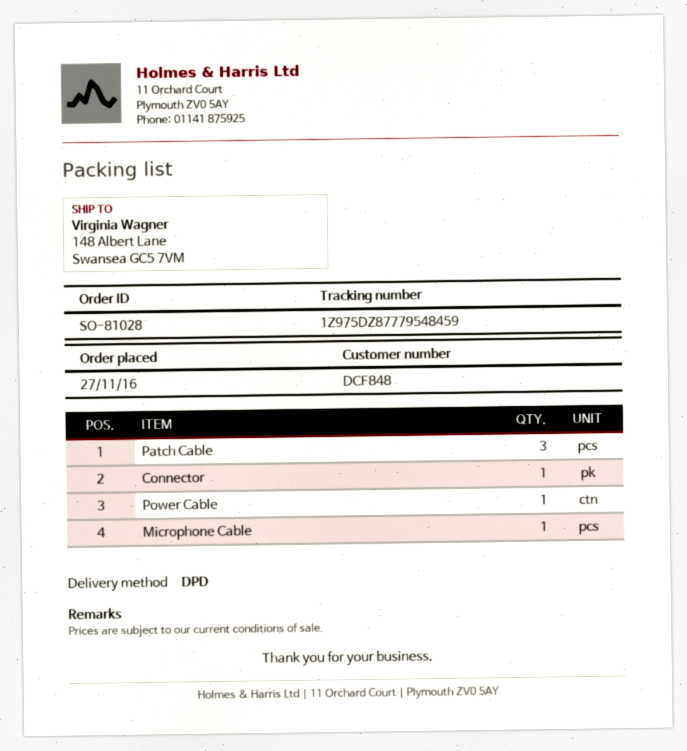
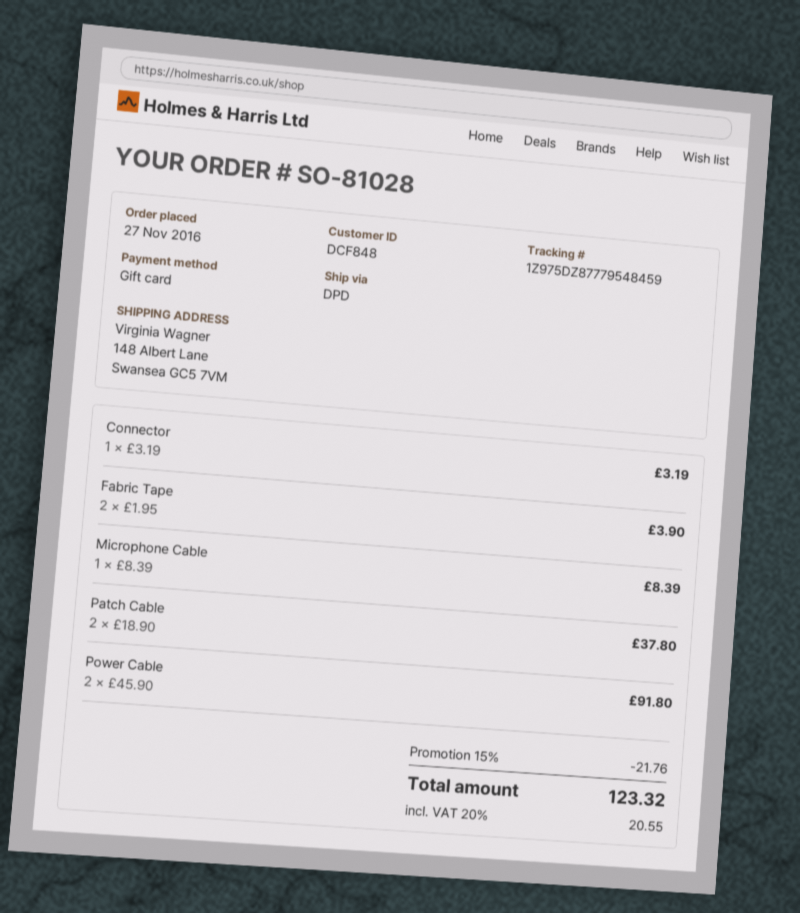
Patch Cable: 3 -> 2
Power Cable: 1 -> 2
Fabric Tape: none -> 2

